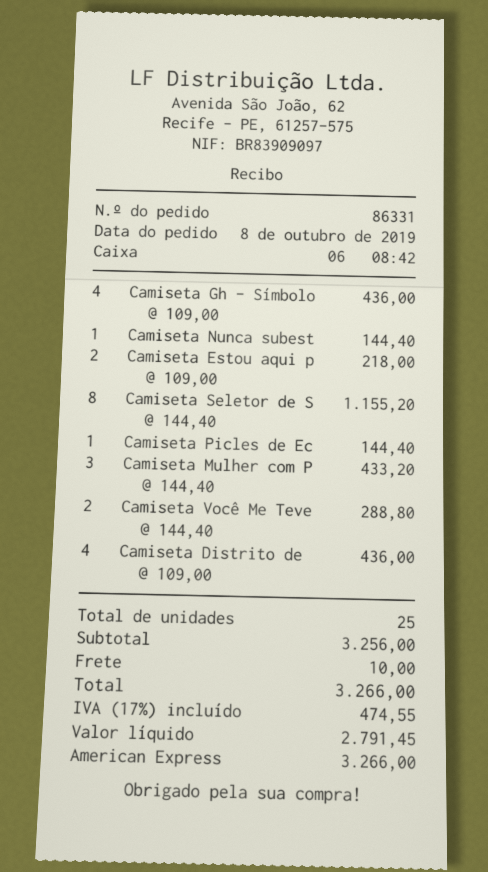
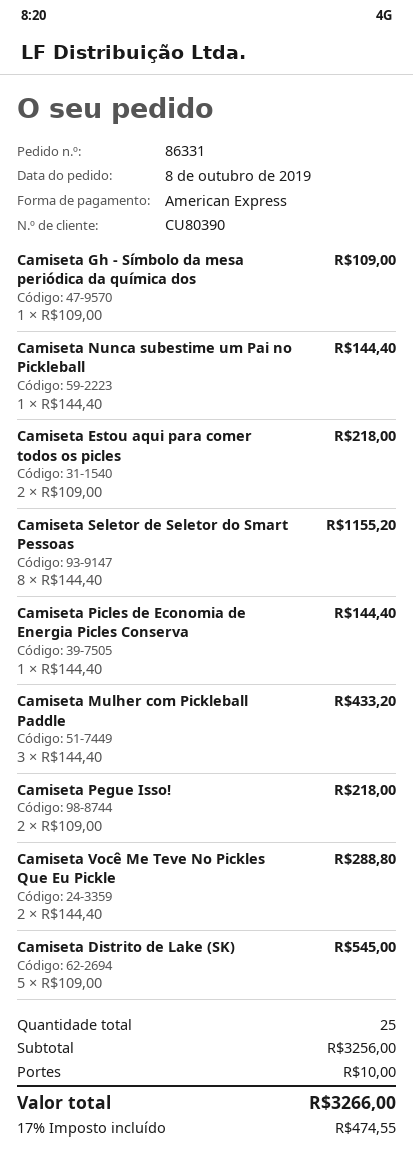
Camiseta Gh - Símbolo: 4 x 109.00 = 436.00 -> 1 x 109.00 = 109.00
Camiseta Distrito de: 4 x 109.00 = 436.00 -> 5 x 109.00 = 545.00
Camiseta Pegue Isso!: none -> 2 x 109.00 = 218.00

